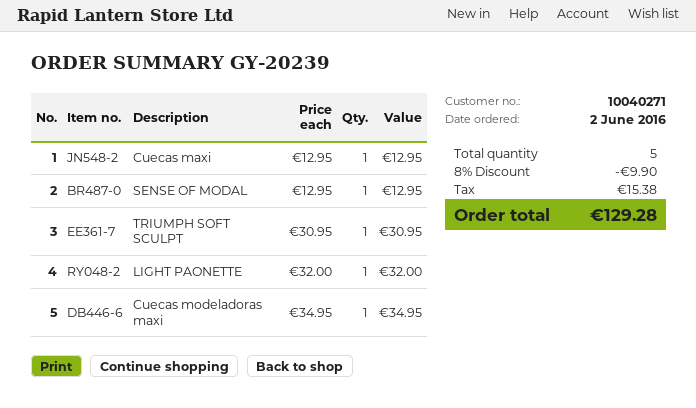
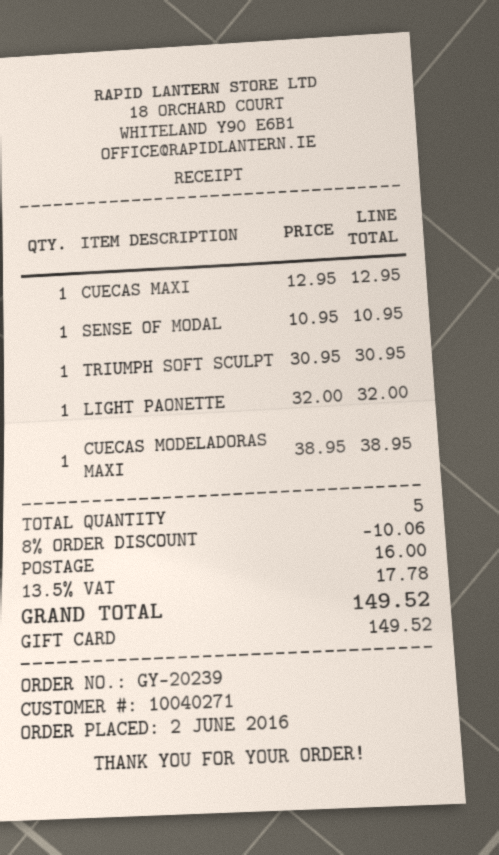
SENSE OF MODAL: 1 x 12.95 = 12.95 -> 1 x 10.95 = 10.95
Cuecas modeladoras maxi: 1 x 34.95 = 34.95 -> 1 x 38.95 = 38.95
discount: 8% = 9.90 -> 8% = 10.06
shipping: none -> 16.00
tax: 15.38 -> 17.78
total: 129.28 -> 149.52

